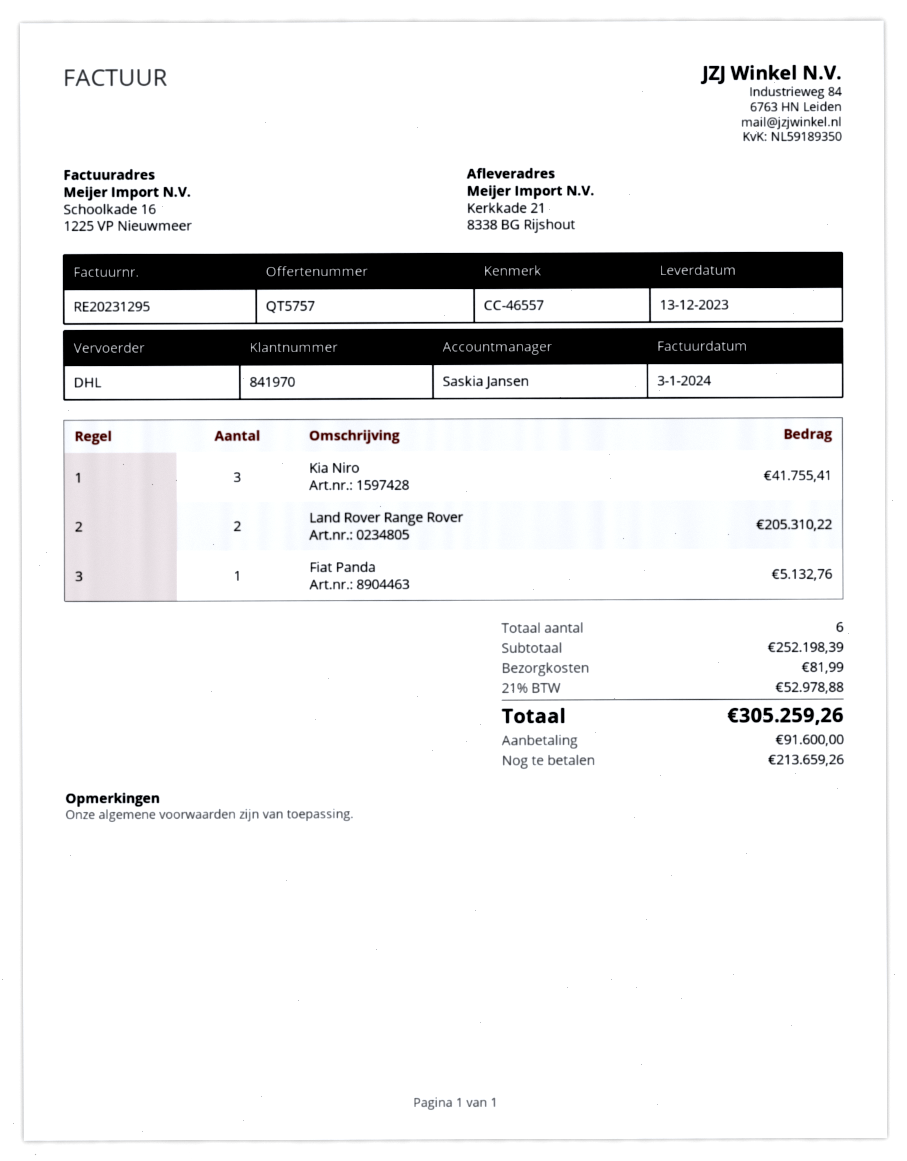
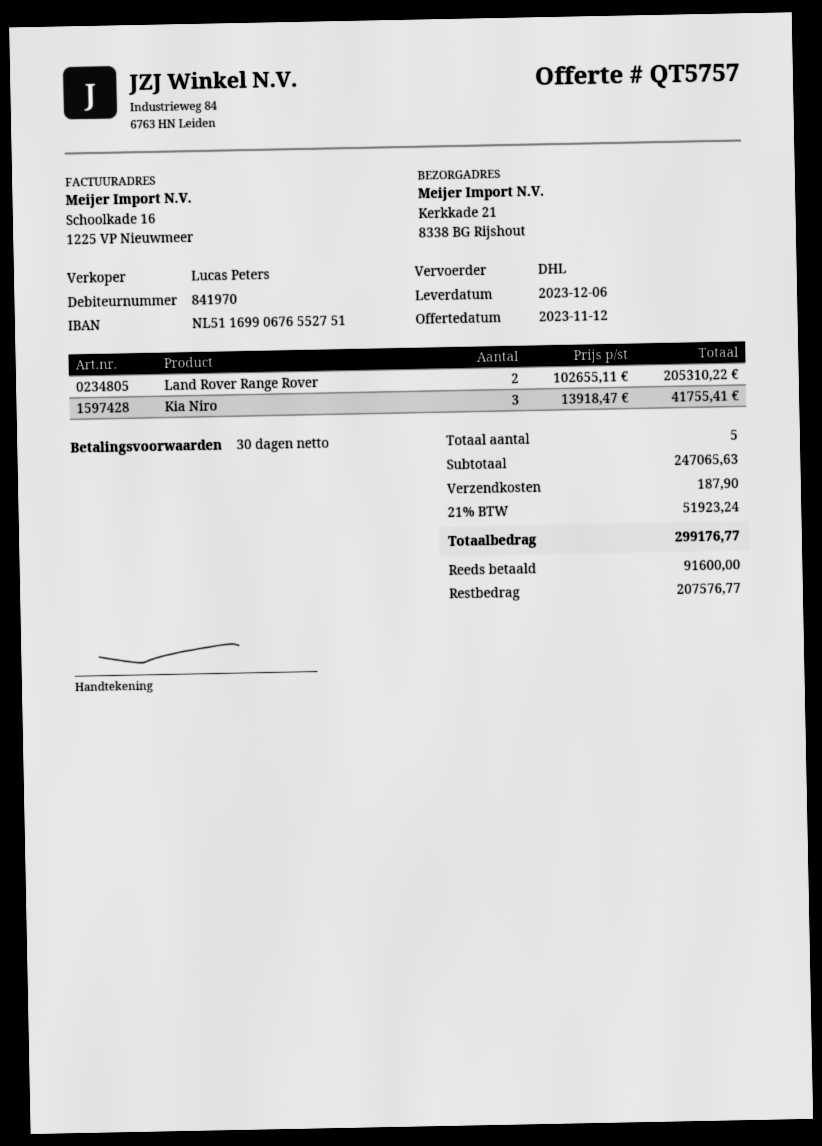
delivery date: 2023-12-13 -> 2023-12-06
sales rep: Saskia Jansen -> Lucas Peters
Fiat Panda: 1 for 5132.76 -> none
total quantity: 6 -> 5
subtotal: 252198.39 -> 247065.63
shipping: 81.99 -> 187.90
tax: 21% = 52978.88 -> 21% = 51923.24
total: 305259.26 -> 299176.77
balance: 213659.26 -> 207576.77

